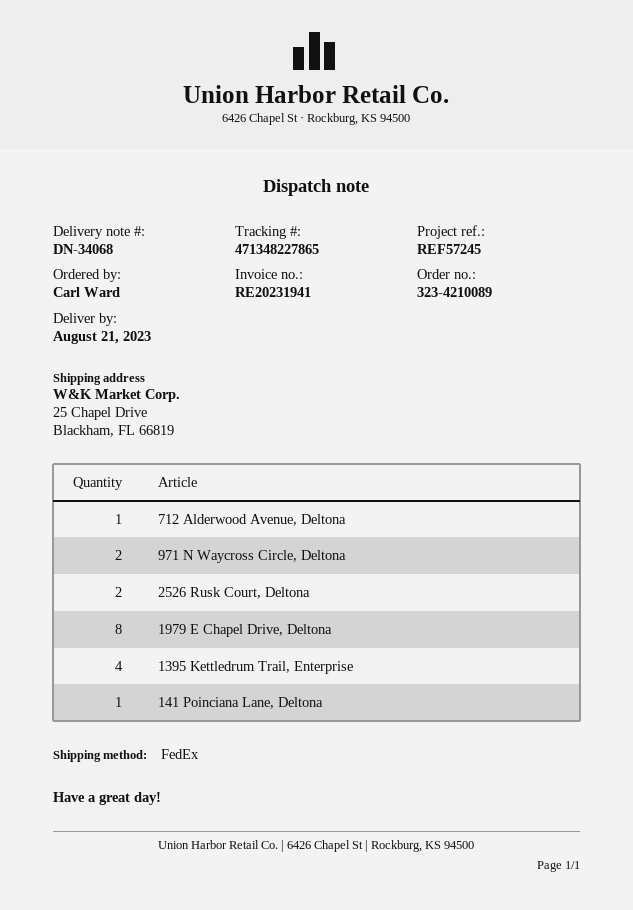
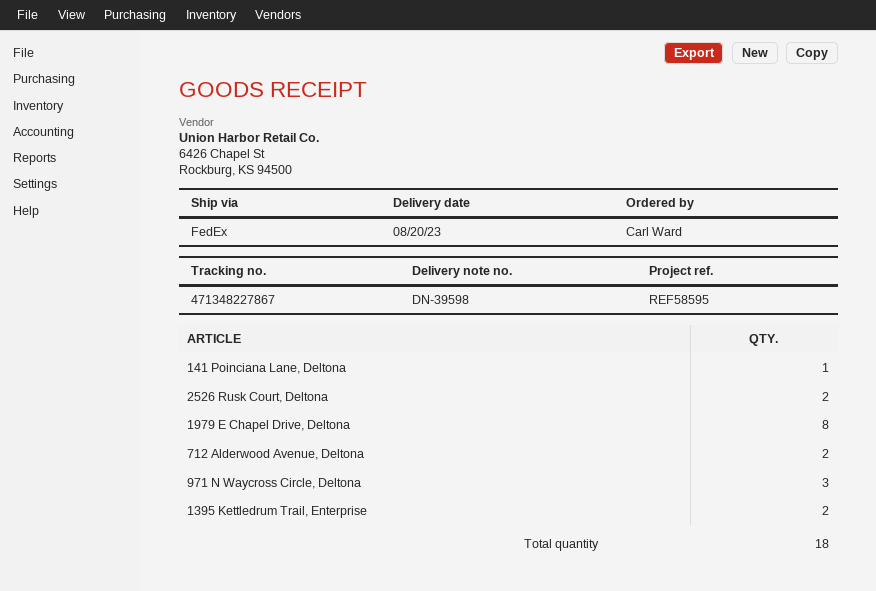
delivery note number: DN-34068 -> DN-39598
delivery date: 2023-08-21 -> 2023-08-20
reference: REF57245 -> REF58595
tracking number: 471348227865 -> 471348227867
712 Alderwood Avenue, Deltona: 1 -> 2
971 N Waycross Circle, Deltona: 2 -> 3
1395 Kettledrum Trail, Enterprise: 4 -> 2

